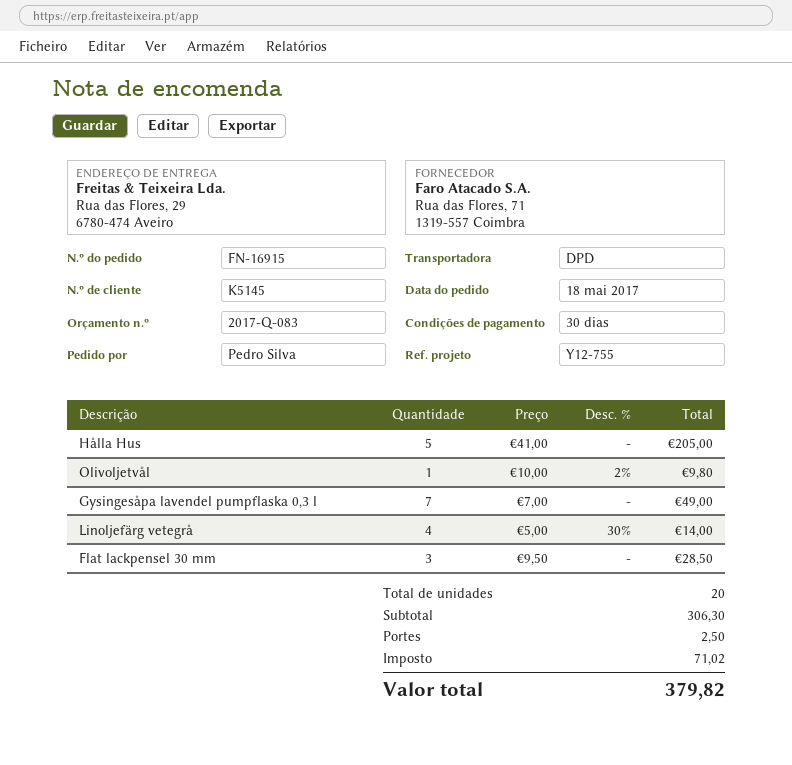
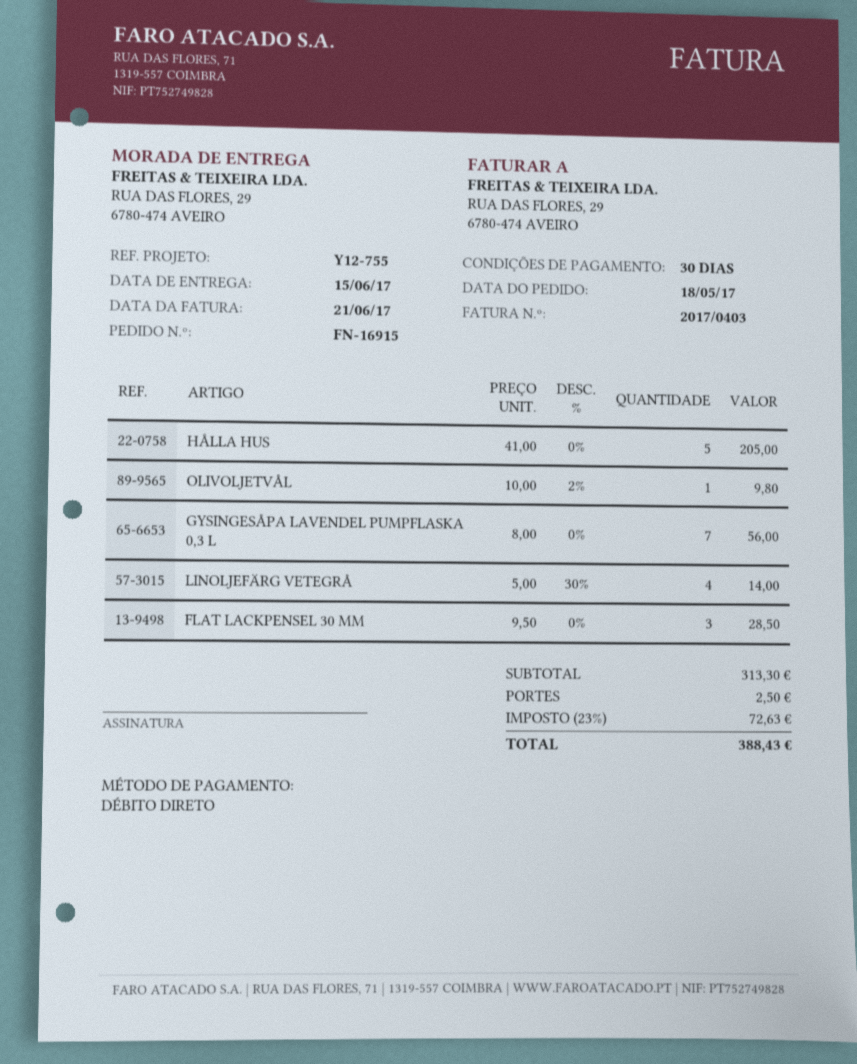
Gysingesåpa lavendel pumpflaska 0,3 l: 7 x 7.00 = 49.00 -> 7 x 8.00 = 56.00
subtotal: 306.30 -> 313.30
tax: 71.02 -> 72.63
total: 379.82 -> 388.43

